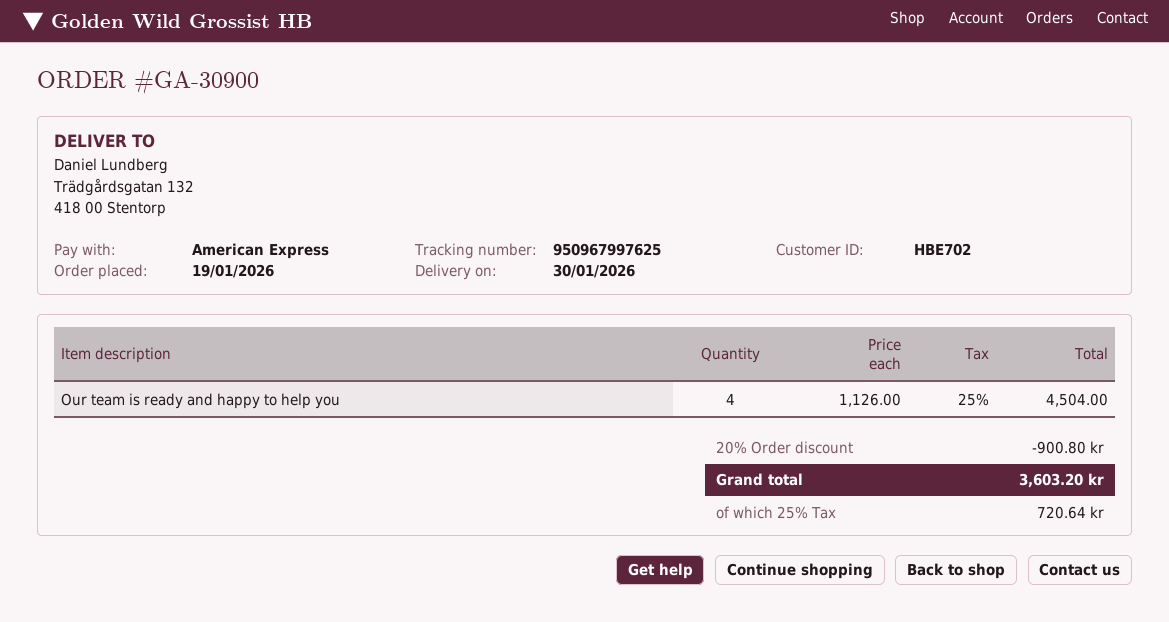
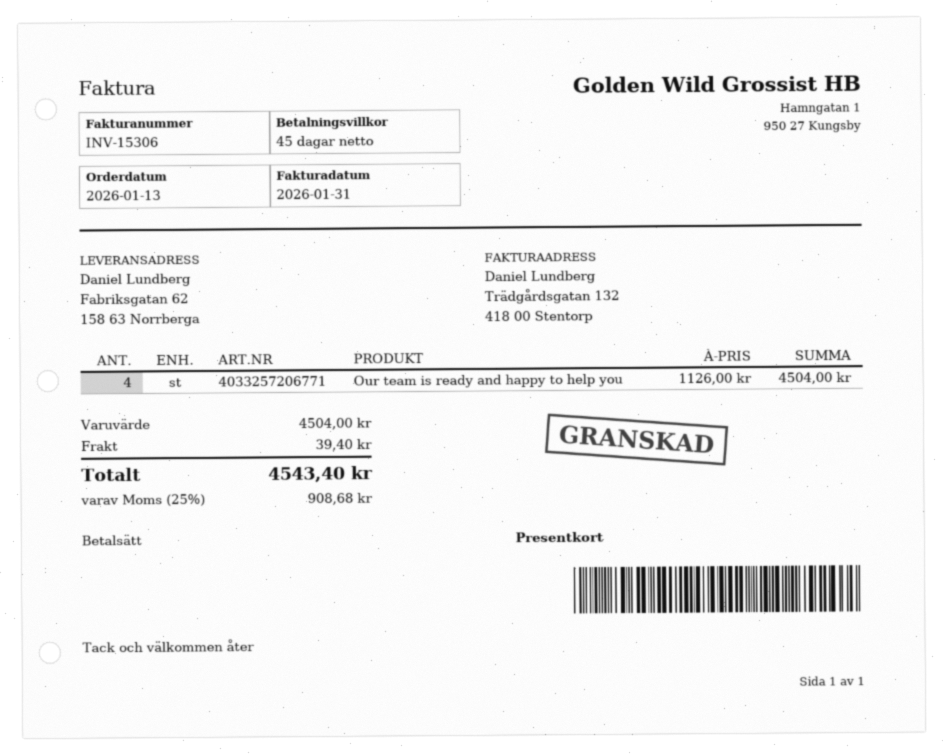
order date: 2026-01-19 -> 2026-01-13
payment method: American Express -> gift card
ship to: Trädgårdsgatan 132, 418 00 Stentorp -> Fabriksgatan 62, 158 63 Norrberga
discount: 20% = 900.80 -> none
shipping: none -> 39.40
tax: 25% = 720.64 -> 25% = 908.68
total: 3603.20 -> 4543.40

